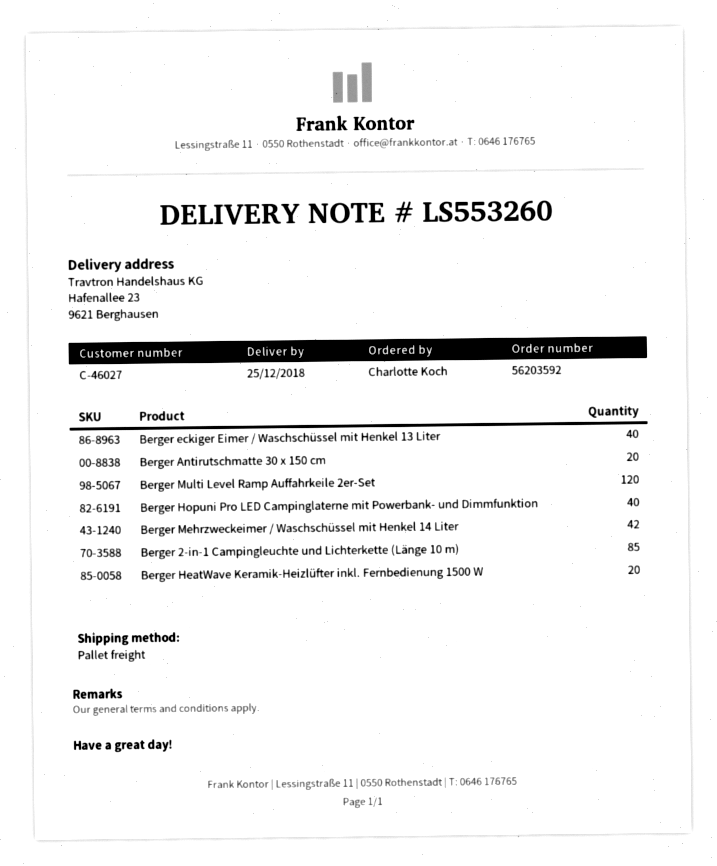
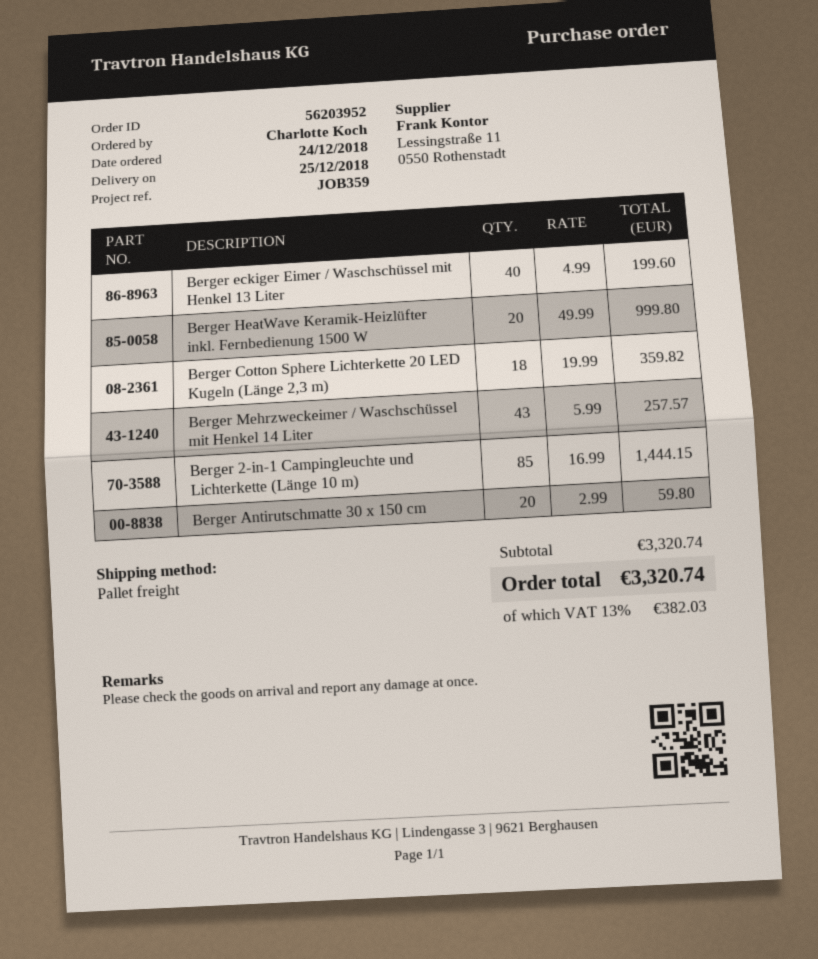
order number: 56203592 -> 56203952
Berger Multi Level Ramp Auffahrkeile 2er-Set: 120 -> none
Berger Hopuni Pro LED Campinglaterne mit Powerbank- und Dimmfunktion: 40 -> none
Berger Mehrzweckeimer / Waschschüssel mit Henkel 14 Liter: 42 -> 43
Berger Cotton Sphere Lichterkette 20 LED Kugeln (Länge 2,3 m): none -> 18

